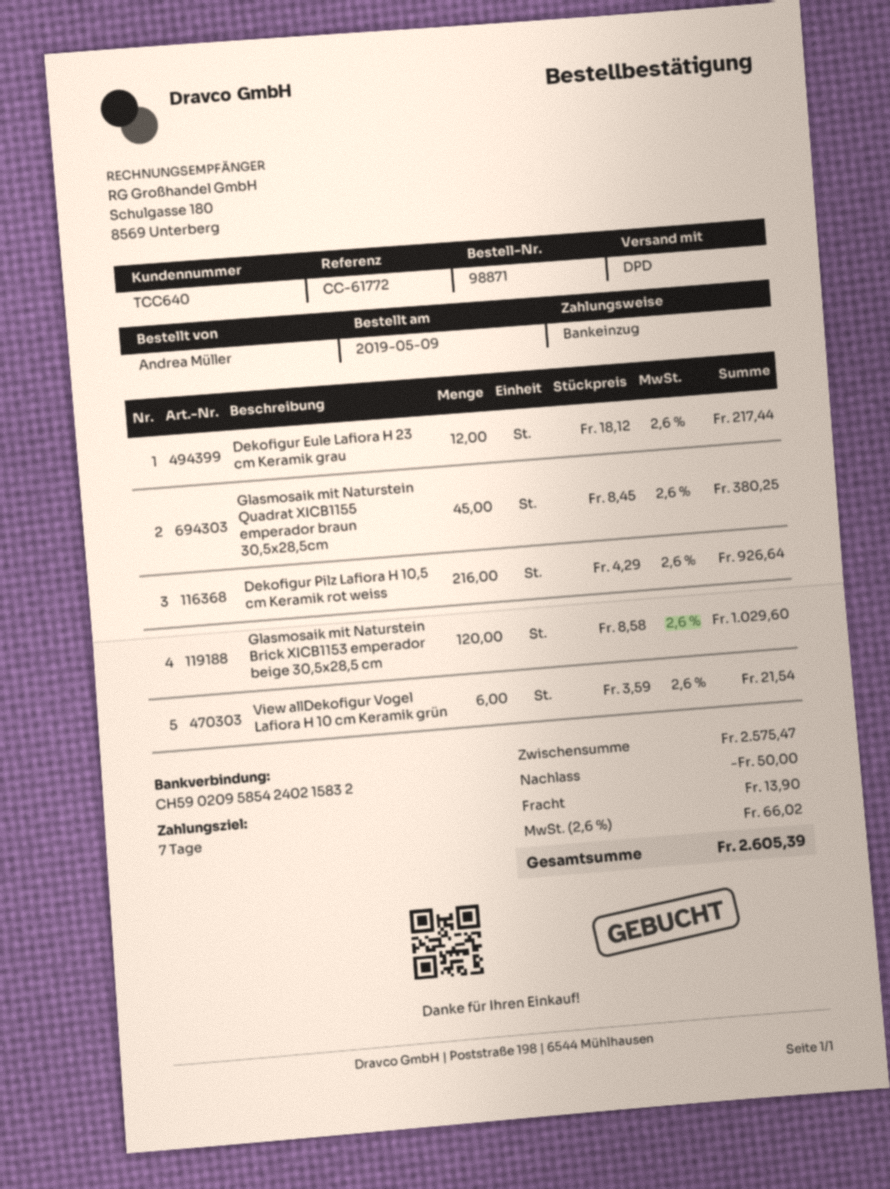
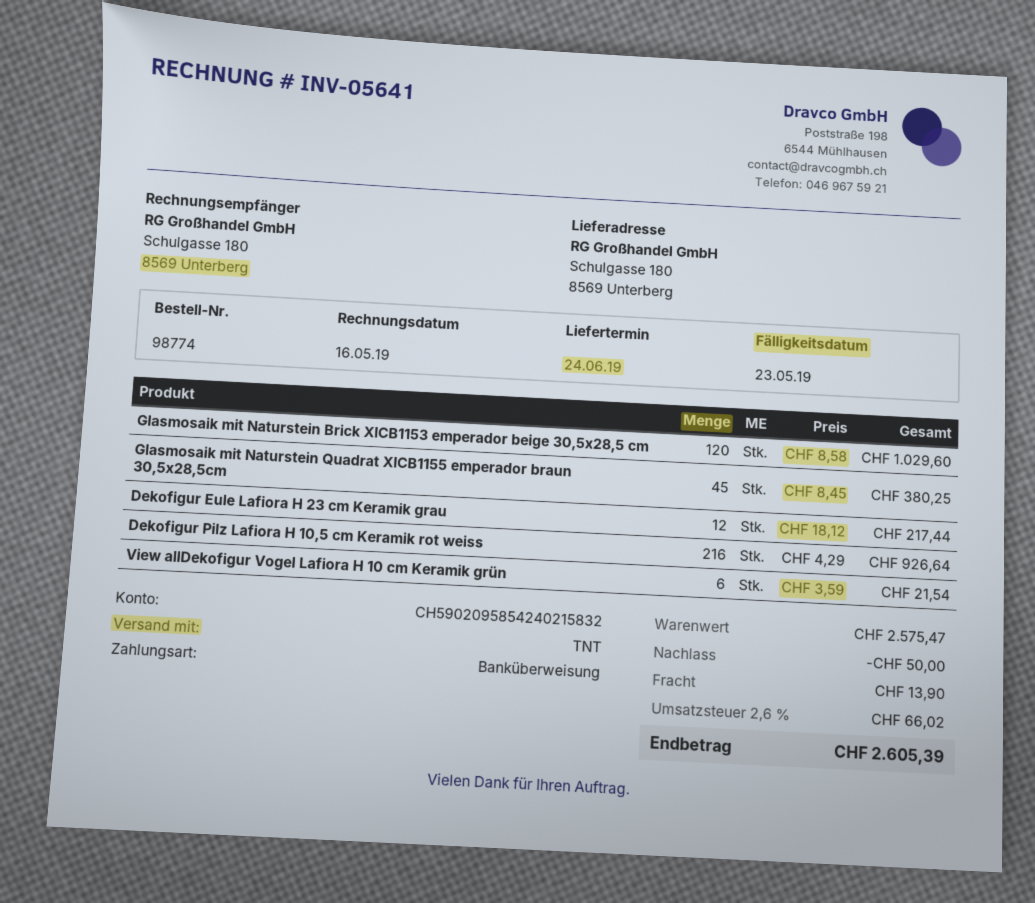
order number: 98871 -> 98774
payment method: direct debit -> bank transfer
shipping method: DPD -> TNT

